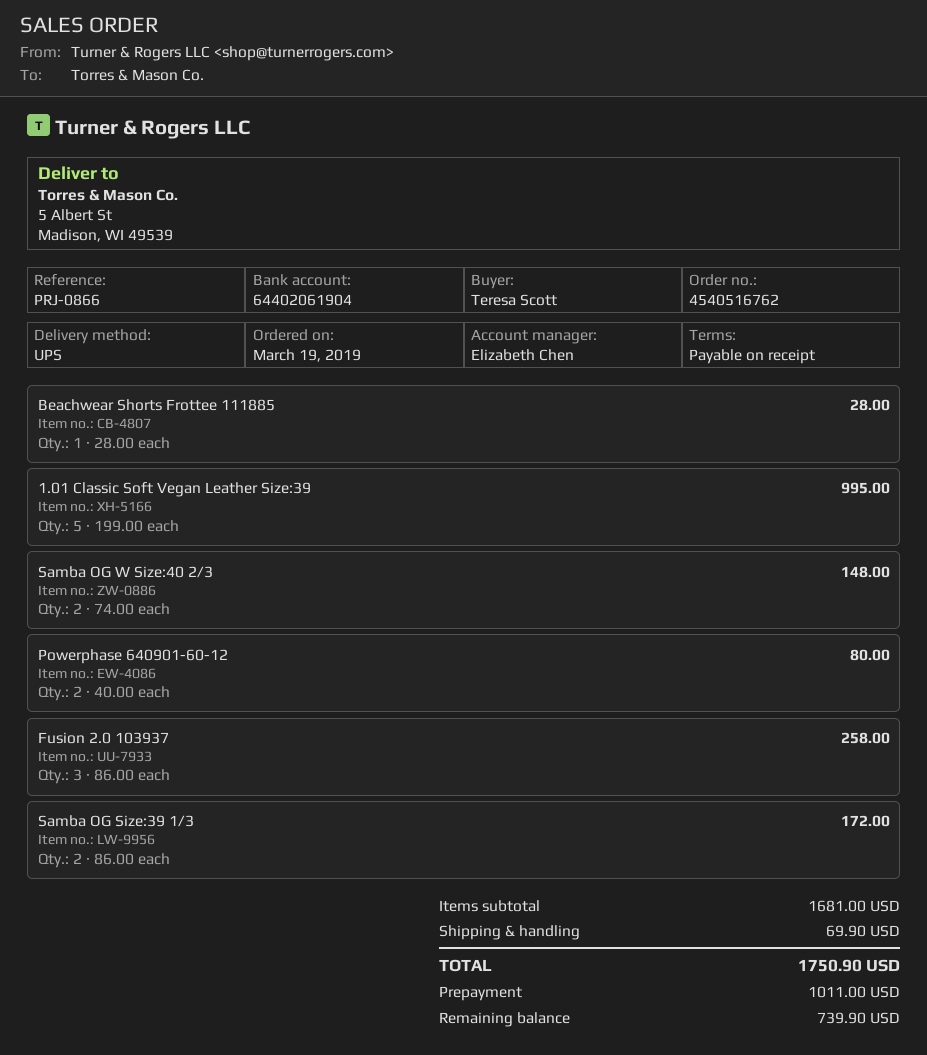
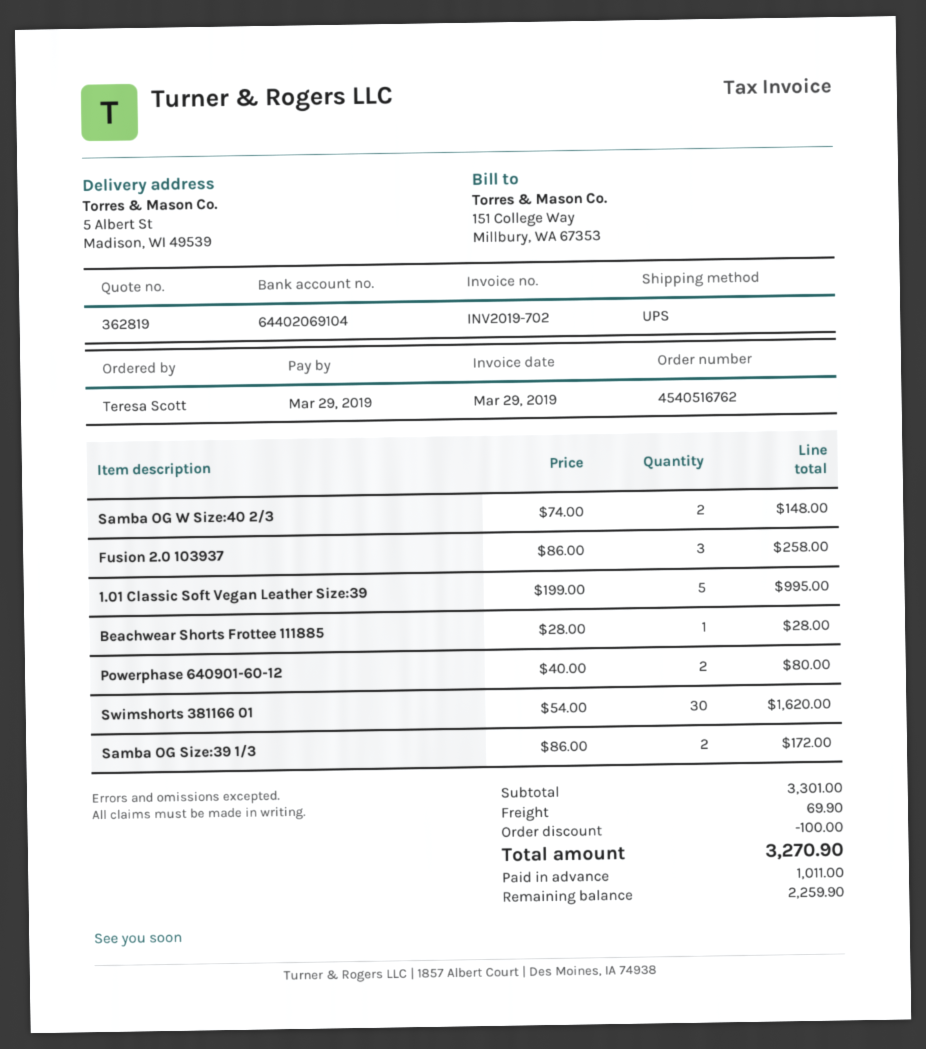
bank account: 64402061904 -> 64402069104
Swimshorts 381166 01: none -> 30 x 54.00 = 1620.00
subtotal: 1681.00 -> 3301.00
discount: none -> 100.00
total: 1750.90 -> 3270.90
balance: 739.90 -> 2259.90

